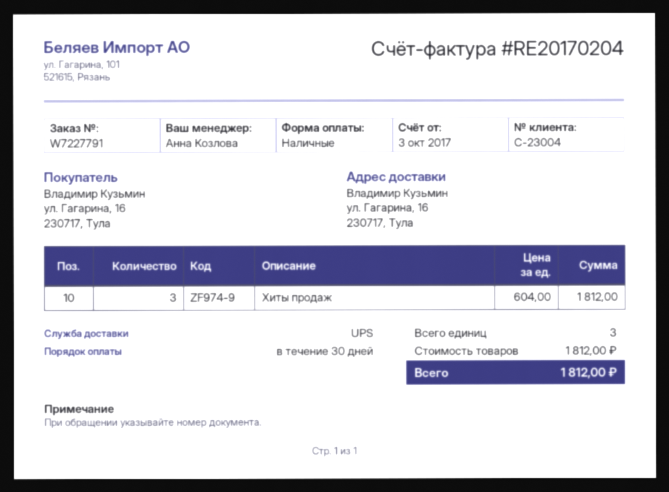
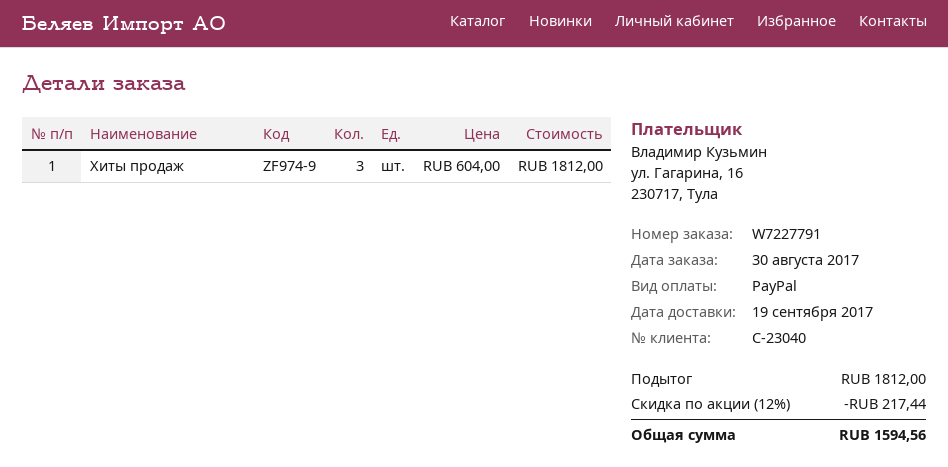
customer number: C-23004 -> C-23040
payment method: cash -> PayPal
discount: none -> 12% = 217.44
total: 1812.00 -> 1594.56

